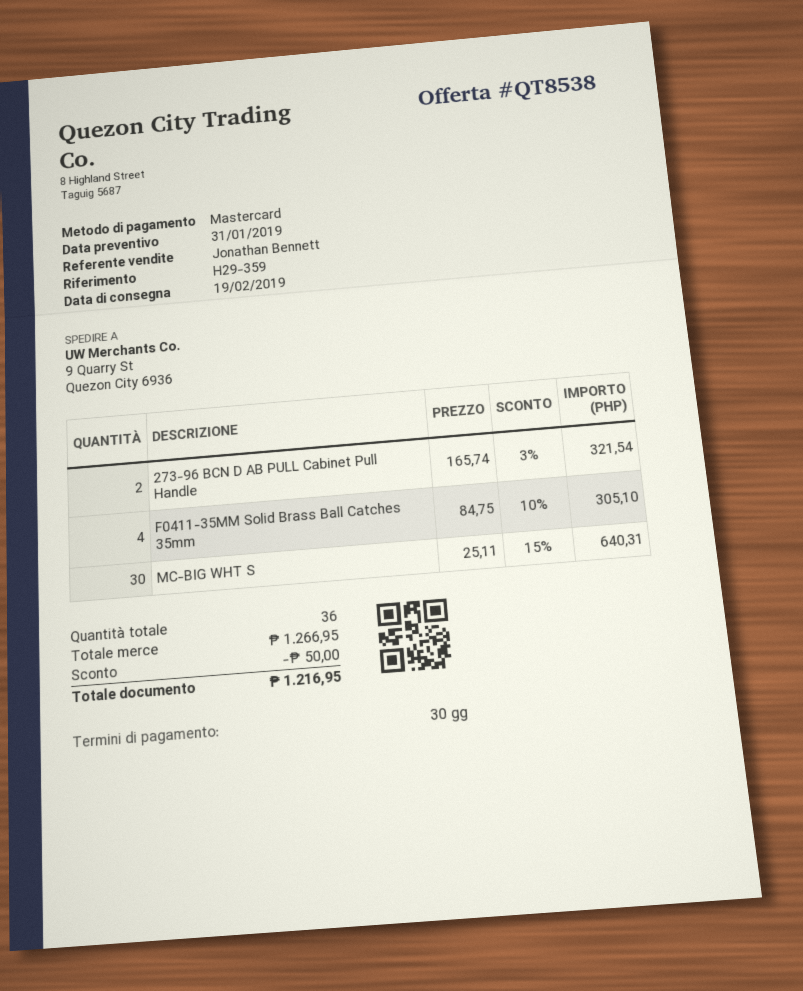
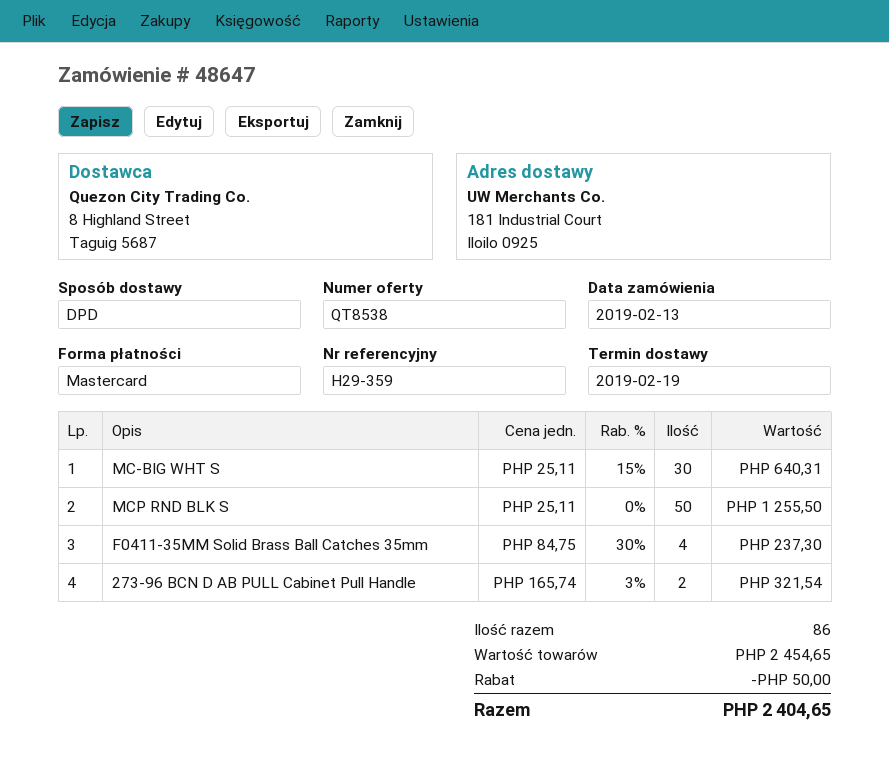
ship to: 9 Quarry St, Quezon City 6936 -> 181 Industrial Court, Iloilo 0925
F0411-35MM Solid Brass Ball Catches 35mm: 4 x 84.75 - 10% = 305.10 -> 4 x 84.75 - 30% = 237.30
MCP RND BLK S: none -> 50 x 25.11 = 1255.50
total quantity: 36 -> 86
subtotal: 1266.95 -> 2454.65
total: 1216.95 -> 2404.65

